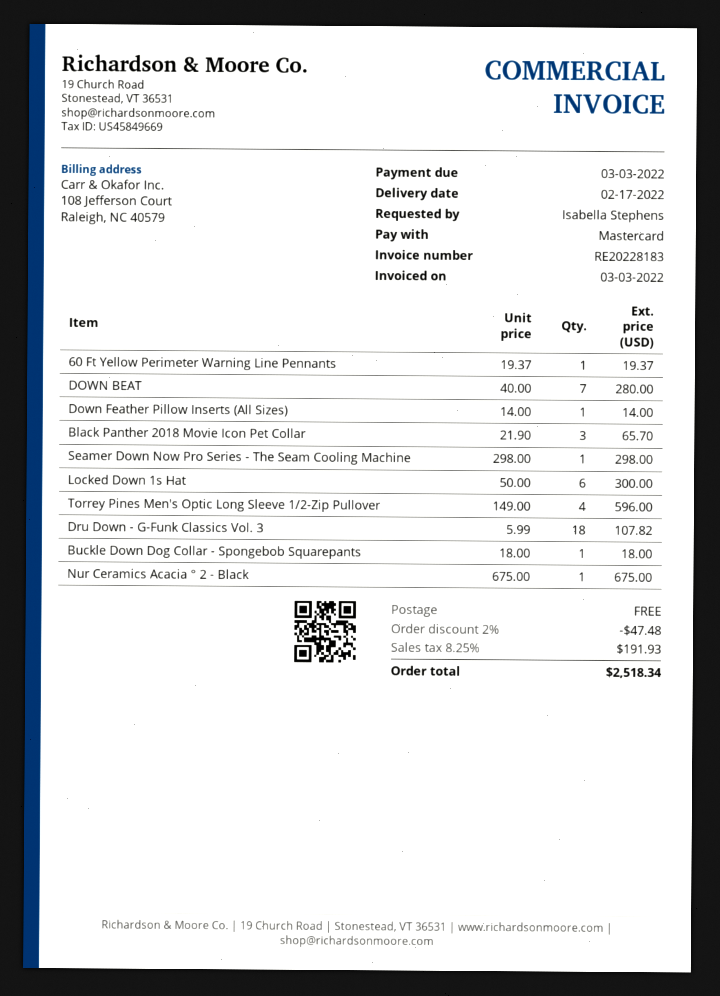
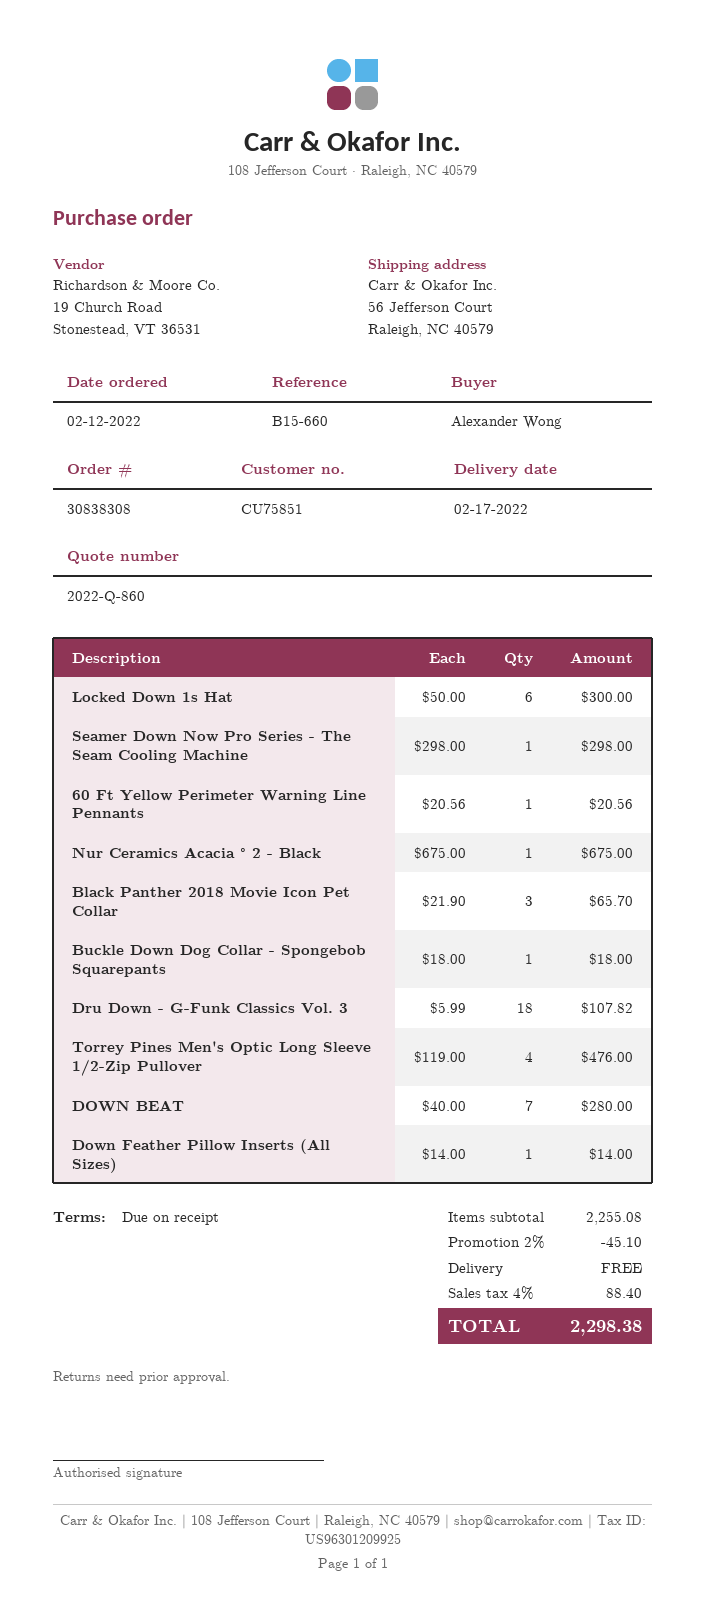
ordered by: Isabella Stephens -> Alexander Wong
60 Ft Yellow Perimeter Warning Line Pennants: 1 x 19.37 = 19.37 -> 1 x 20.56 = 20.56
Torrey Pines Men's Optic Long Sleeve 1/2-Zip Pullover: 4 x 149.00 = 596.00 -> 4 x 119.00 = 476.00
discount: 2% = 47.48 -> 2% = 45.10
tax: 8.25% = 191.93 -> 4% = 88.40
total: 2518.34 -> 2298.38

